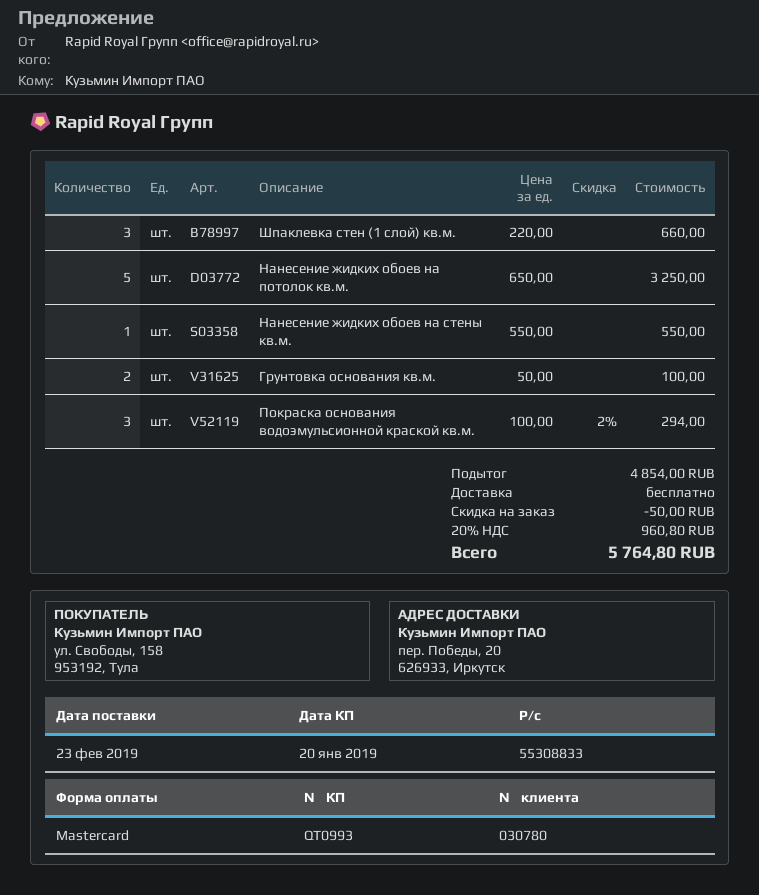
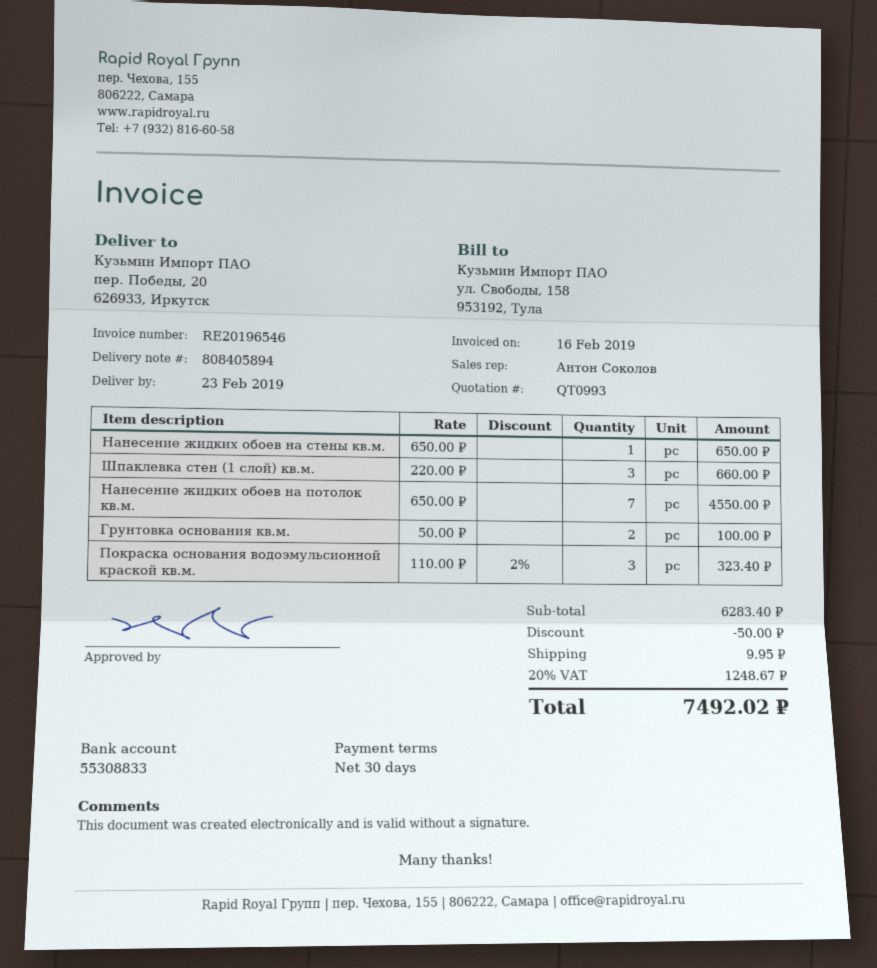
Нанесение жидких обоев на потолок кв.м.: 5 x 650.00 = 3250.00 -> 7 x 650.00 = 4550.00
Нанесение жидких обоев на стены кв.м.: 1 x 550.00 = 550.00 -> 1 x 650.00 = 650.00
Покраска основания водоэмульсионной краской кв.м.: 3 x 100.00 - 2% = 294.00 -> 3 x 110.00 - 2% = 323.40
subtotal: 4854.00 -> 6283.40
shipping: 0.00 -> 9.95
tax: 20% = 960.80 -> 20% = 1248.67
total: 5764.80 -> 7492.02

